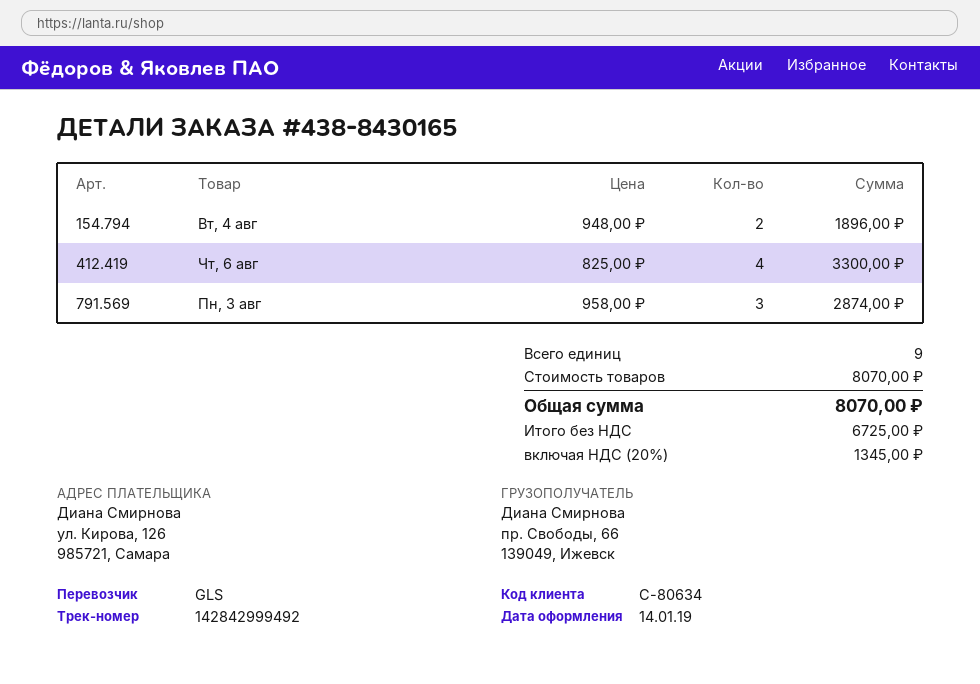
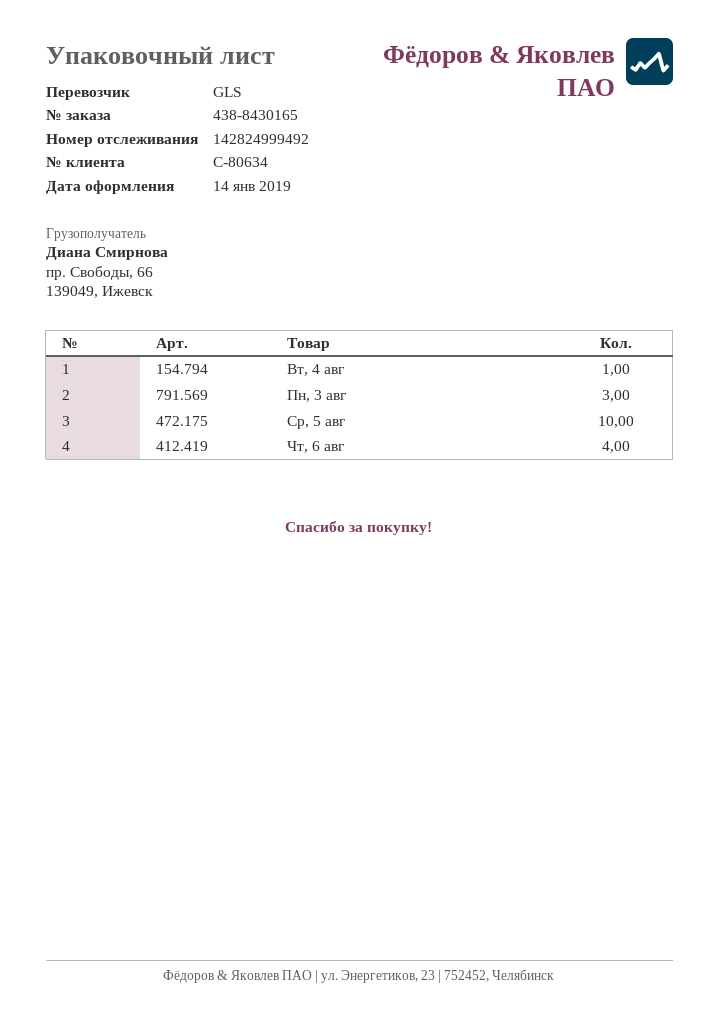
tracking number: 142842999492 -> 142824999492
Вт, 4 авг: 2 -> 1
Ср, 5 авг: none -> 10

